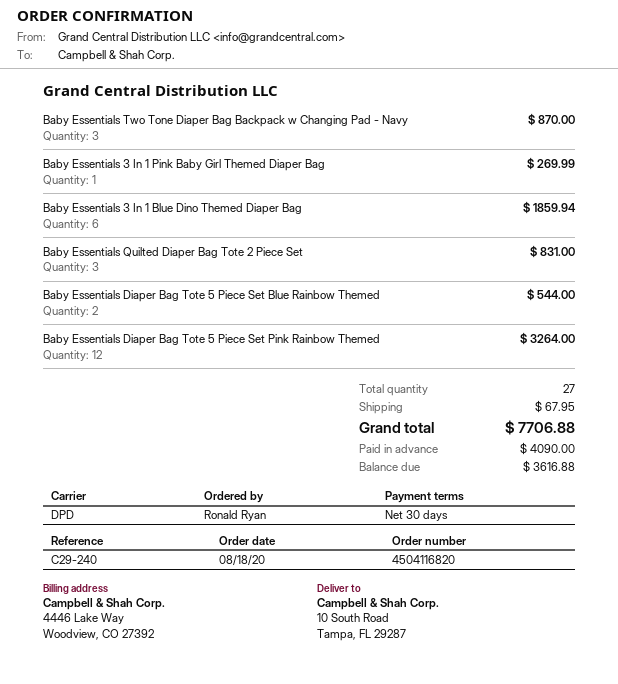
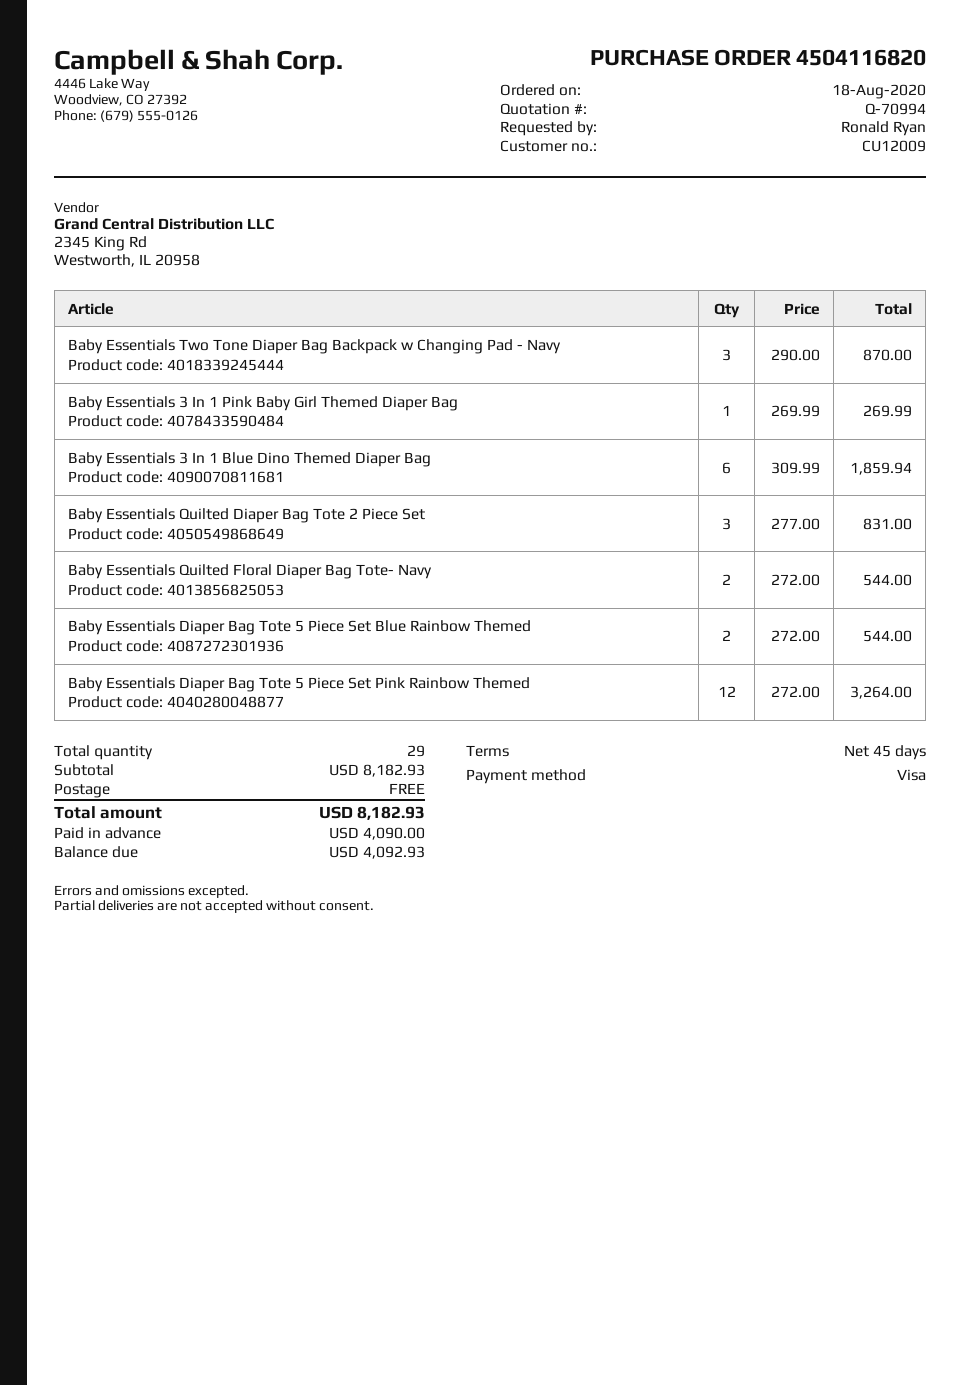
payment terms: 30 days -> 45 days
Baby Essentials Quilted Floral Diaper Bag Tote- Navy: none -> 2 for 544.00
total quantity: 27 -> 29
shipping: 67.95 -> 0.00
total: 7706.88 -> 8182.93
balance: 3616.88 -> 4092.93

